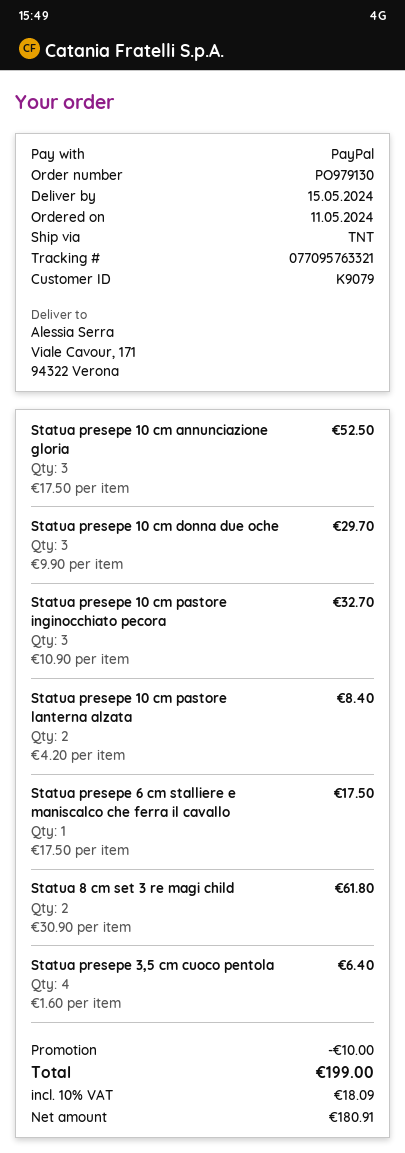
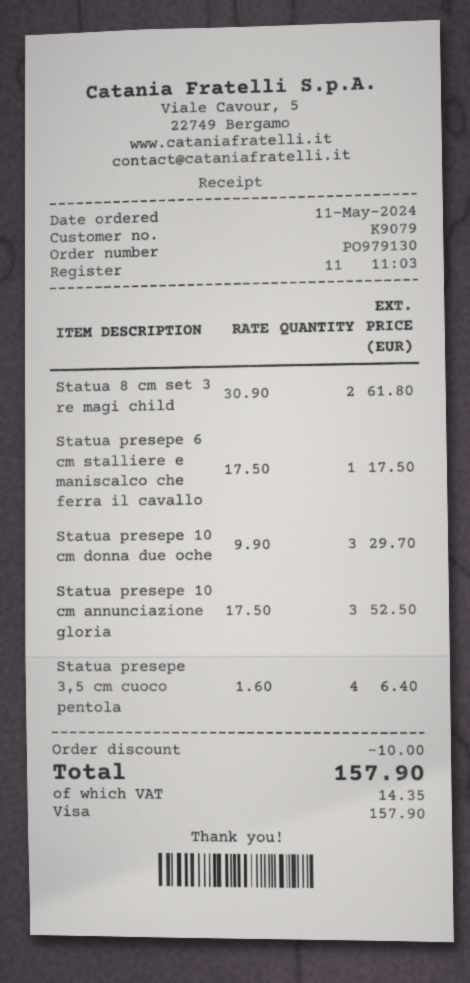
payment method: PayPal -> Visa
Statua presepe 10 cm pastore inginocchiato pecora: 3 x 10.90 = 32.70 -> none
Statua presepe 10 cm pastore lanterna alzata: 2 x 4.20 = 8.40 -> none
tax: 18.09 -> 14.35
total: 199.00 -> 157.90

